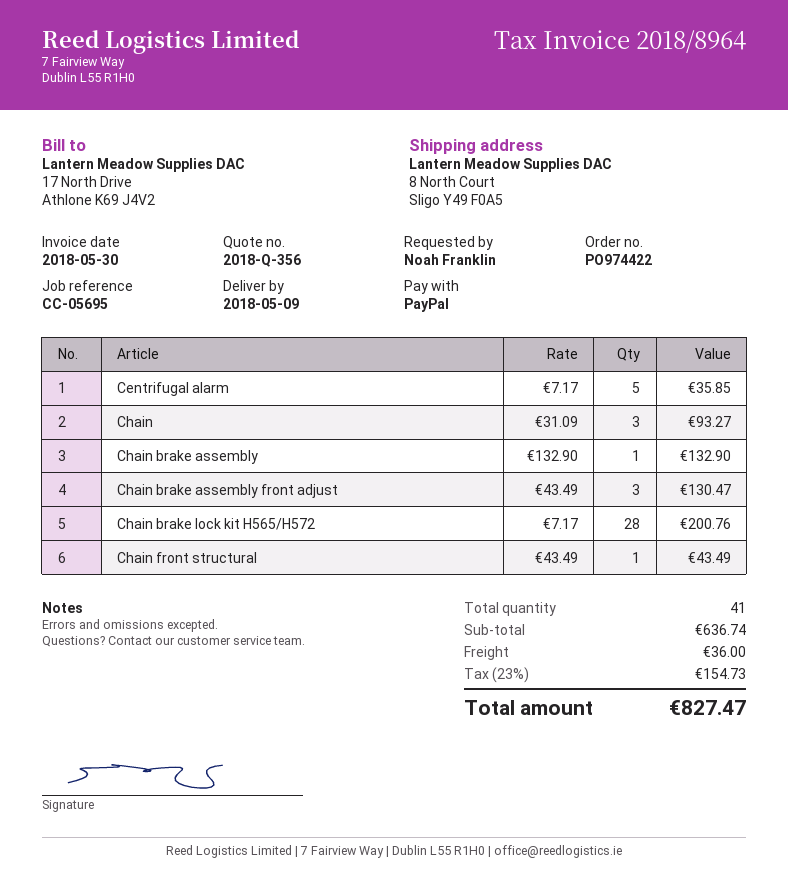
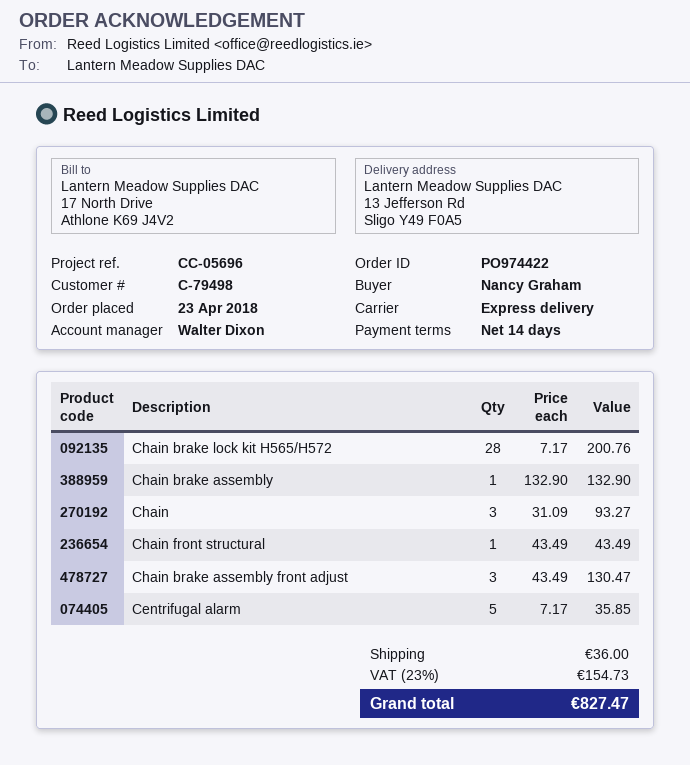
reference: CC-05695 -> CC-05696
ordered by: Noah Franklin -> Nancy Graham
ship to: 8 North Court, Sligo Y49 F0A5 -> 13 Jefferson Rd, Sligo Y49 F0A5

